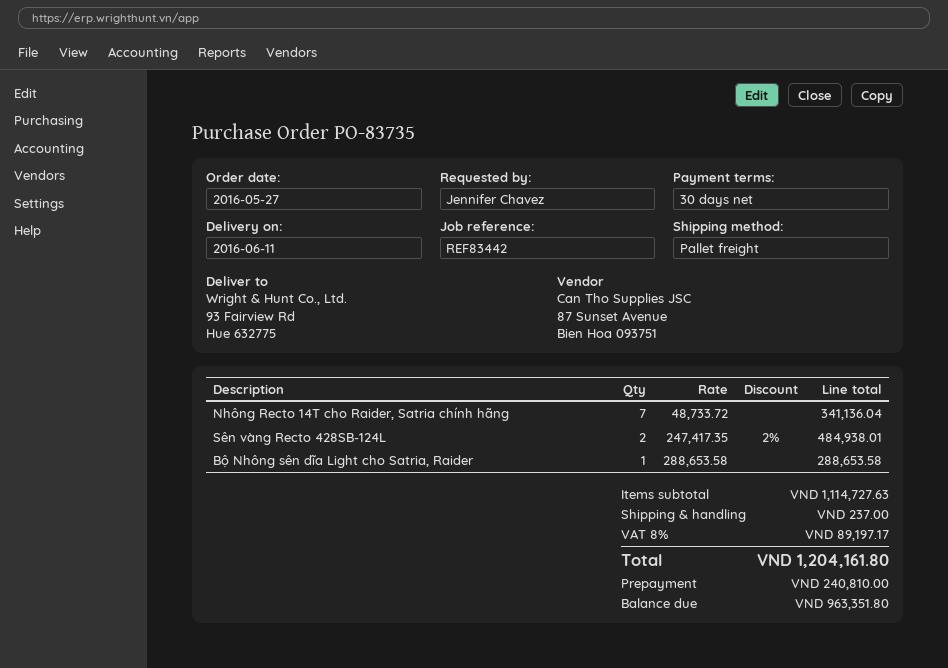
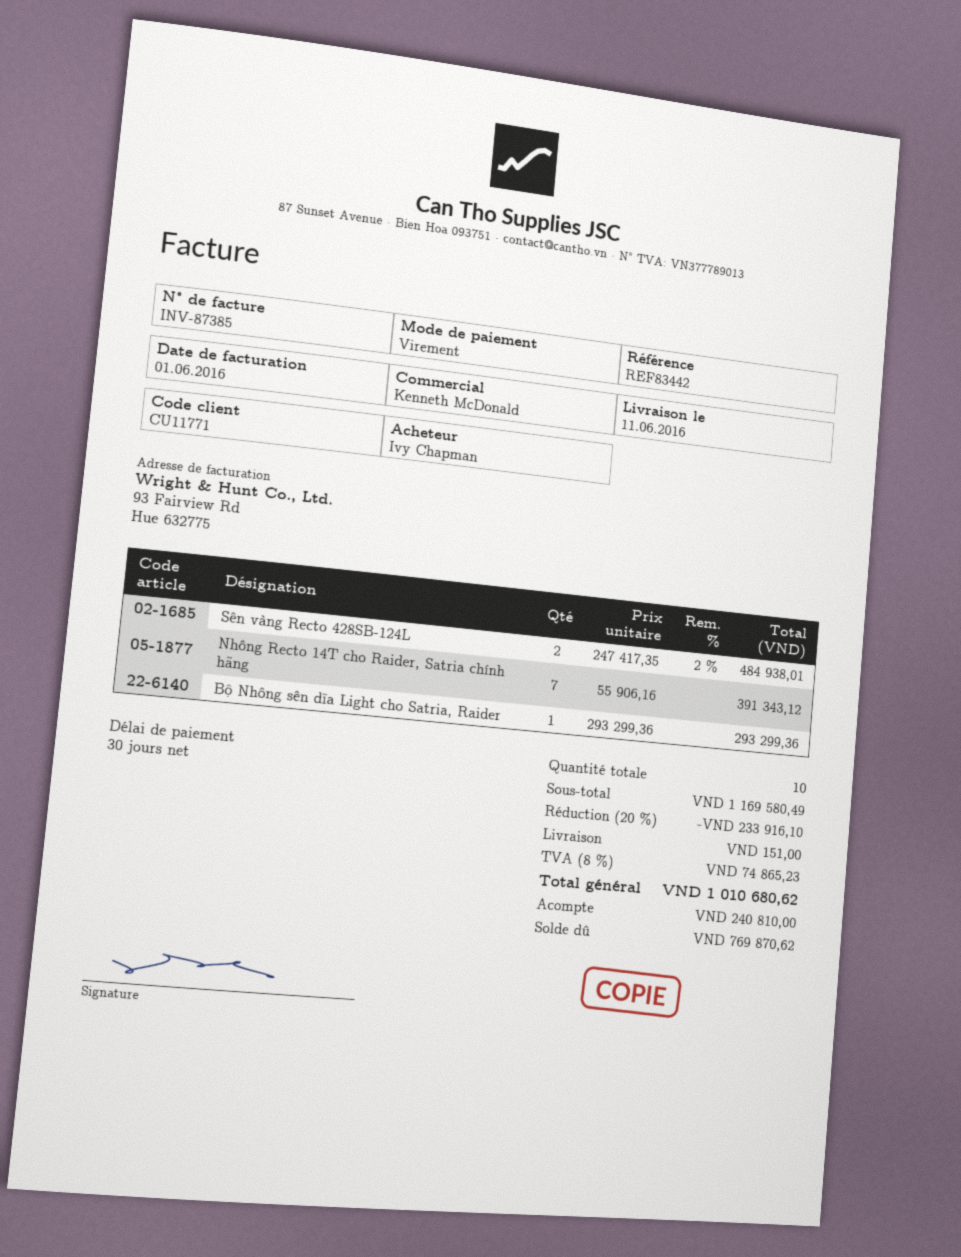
ordered by: Jennifer Chavez -> Ivy Chapman
Nhông Recto 14T cho Raider, Satria chính hãng: 7 x 48733.72 = 341136.04 -> 7 x 55906.16 = 391343.12
Bộ Nhông sên dĩa Light cho Satria, Raider: 1 x 288653.58 = 288653.58 -> 1 x 293299.36 = 293299.36
subtotal: 1114727.63 -> 1169580.49
discount: none -> 20% = 233916.10
shipping: 237.00 -> 151.00
tax: 8% = 89197.17 -> 8% = 74865.23
total: 1204161.80 -> 1010680.62
balance: 963351.80 -> 769870.62

